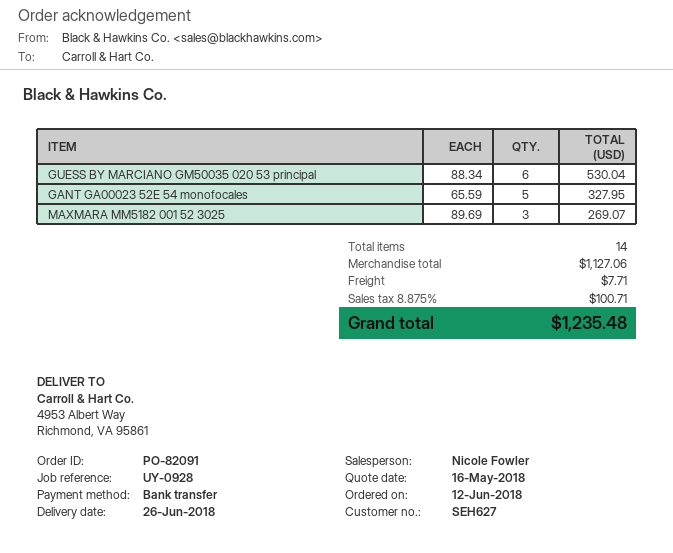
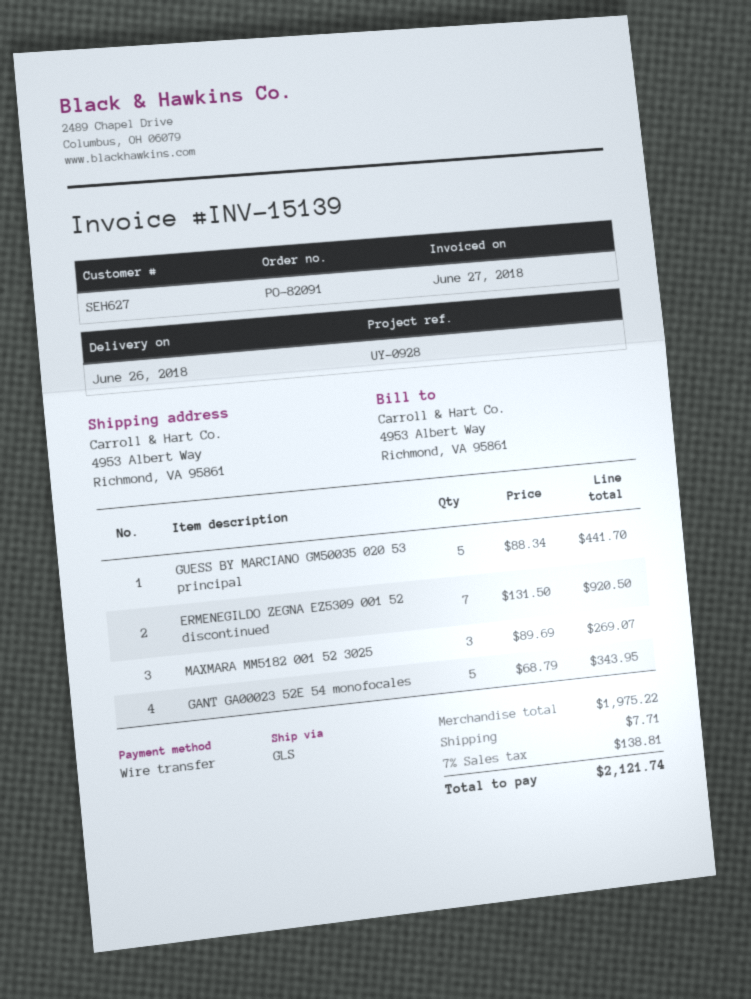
GUESS BY MARCIANO GM50035 020 53 principal: 6 x 88.34 = 530.04 -> 5 x 88.34 = 441.70
GANT GA00023 52E 54 monofocales: 5 x 65.59 = 327.95 -> 5 x 68.79 = 343.95
ERMENEGILDO ZEGNA EZ5309 001 52 discontinued: none -> 7 x 131.50 = 920.50
subtotal: 1127.06 -> 1975.22
tax: 8.875% = 100.71 -> 7% = 138.81
total: 1235.48 -> 2121.74

